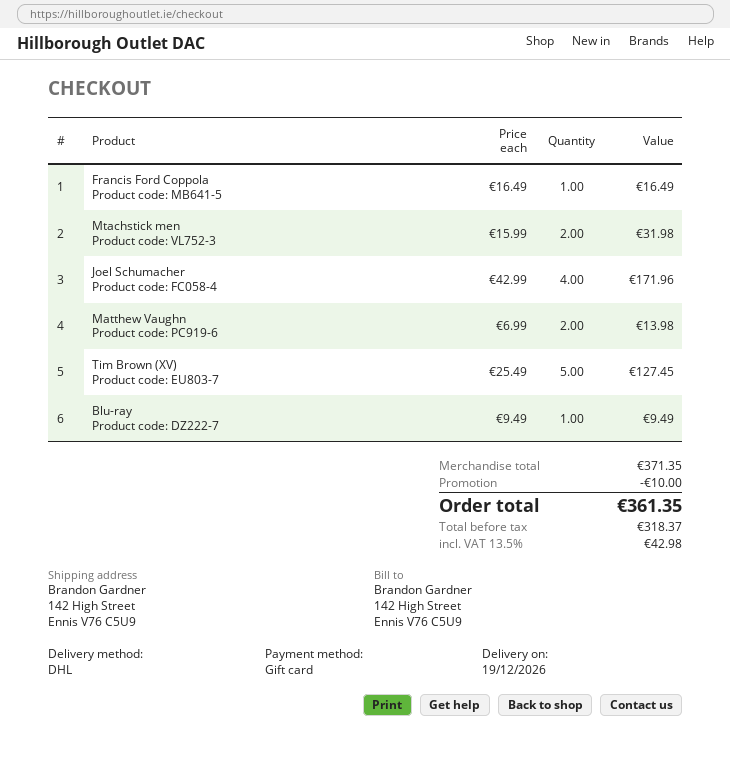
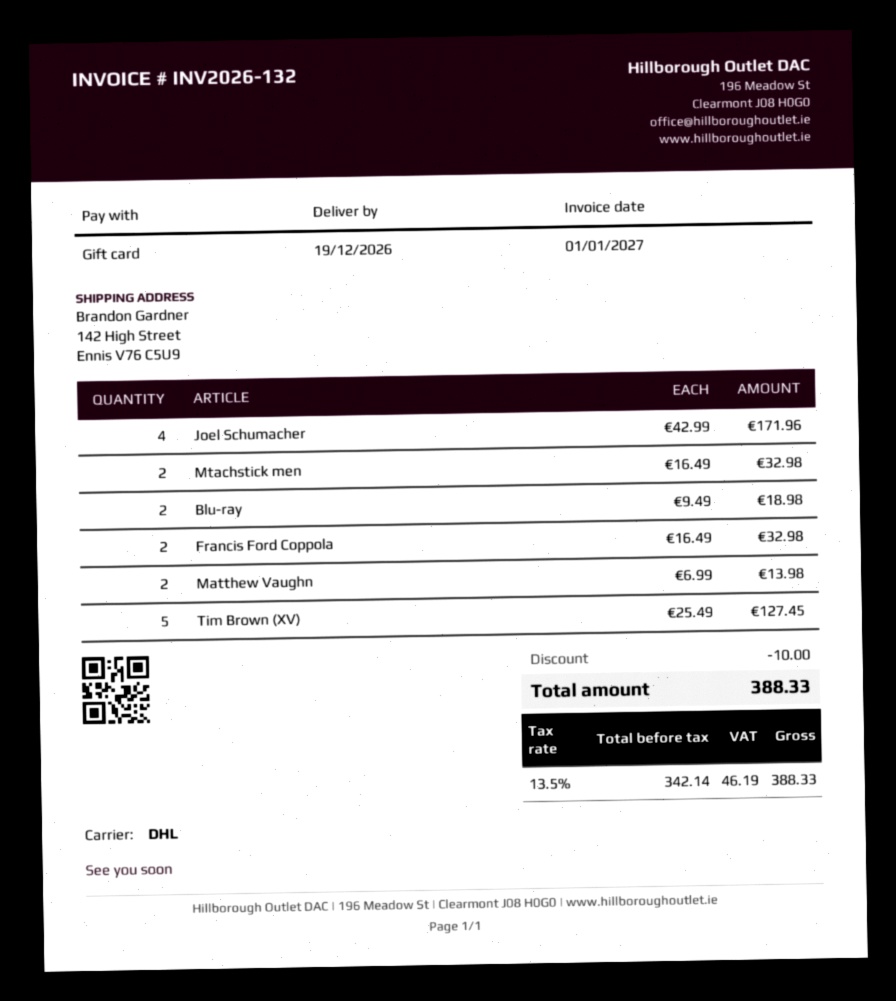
Francis Ford Coppola: 1 x 16.49 = 16.49 -> 2 x 16.49 = 32.98
Mtachstick men: 2 x 15.99 = 31.98 -> 2 x 16.49 = 32.98
Blu-ray: 1 x 9.49 = 9.49 -> 2 x 9.49 = 18.98
net: 318.37 -> 342.14
tax: 13.5% = 42.98 -> 13.5% = 46.19
total: 361.35 -> 388.33

